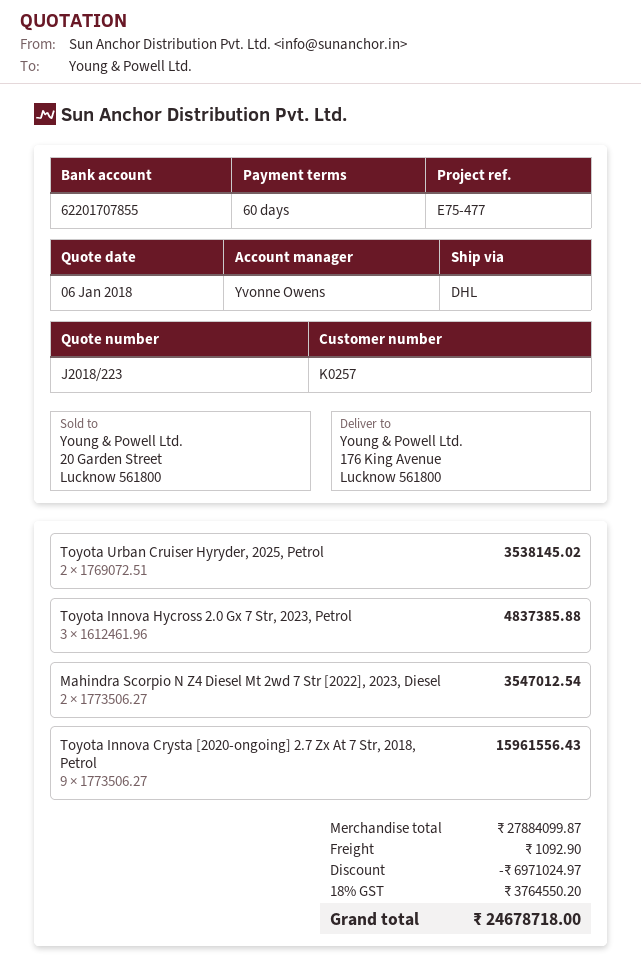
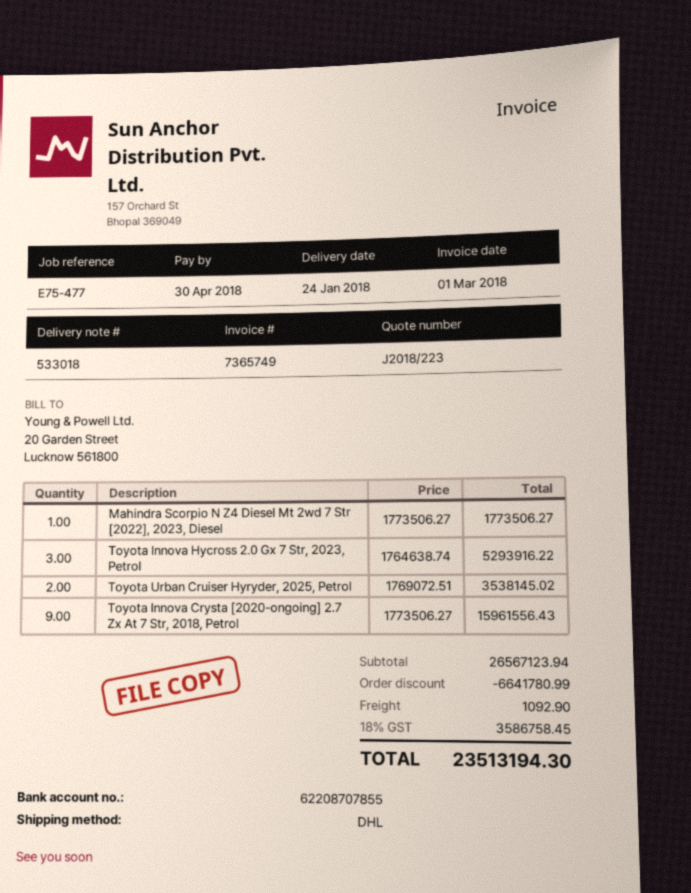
bank account: 62201707855 -> 62208707855
Toyota Innova Hycross 2.0 Gx 7 Str, 2023, Petrol: 3 x 1612461.96 = 4837385.88 -> 3 x 1764638.74 = 5293916.22
Mahindra Scorpio N Z4 Diesel Mt 2wd 7 Str [2022], 2023, Diesel: 2 x 1773506.27 = 3547012.54 -> 1 x 1773506.27 = 1773506.27
subtotal: 27884099.87 -> 26567123.94
discount: 6971024.97 -> 6641780.99
tax: 18% = 3764550.20 -> 18% = 3586758.45
total: 24678718.00 -> 23513194.30

